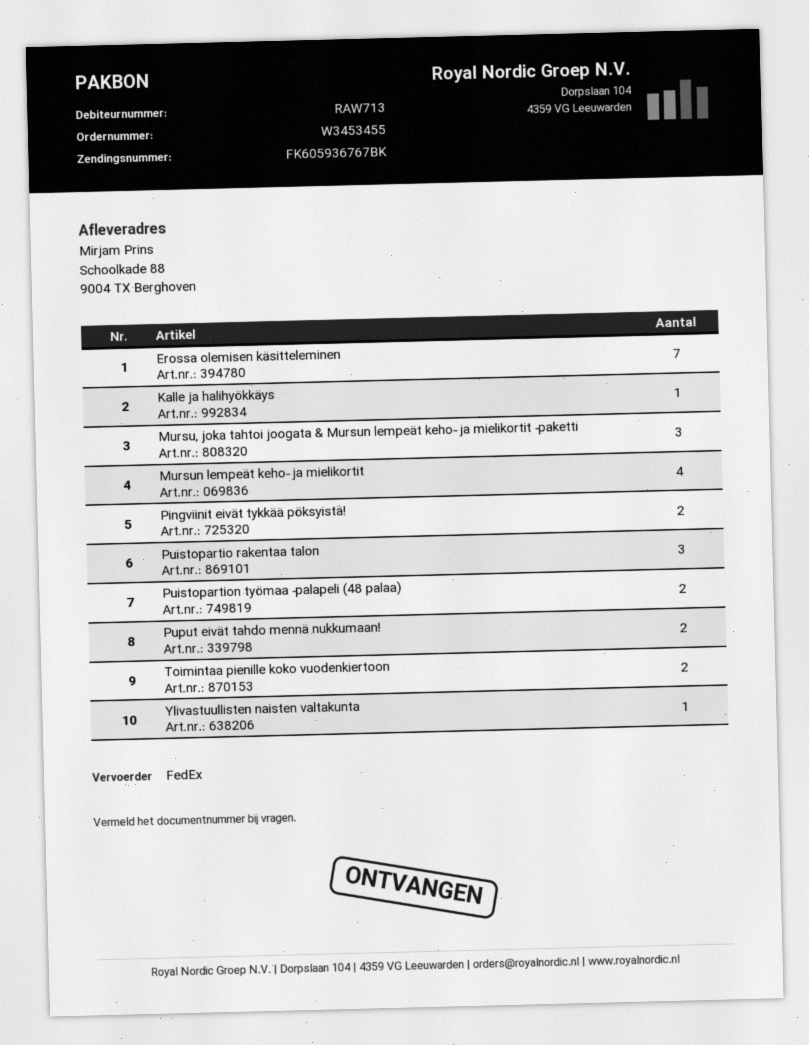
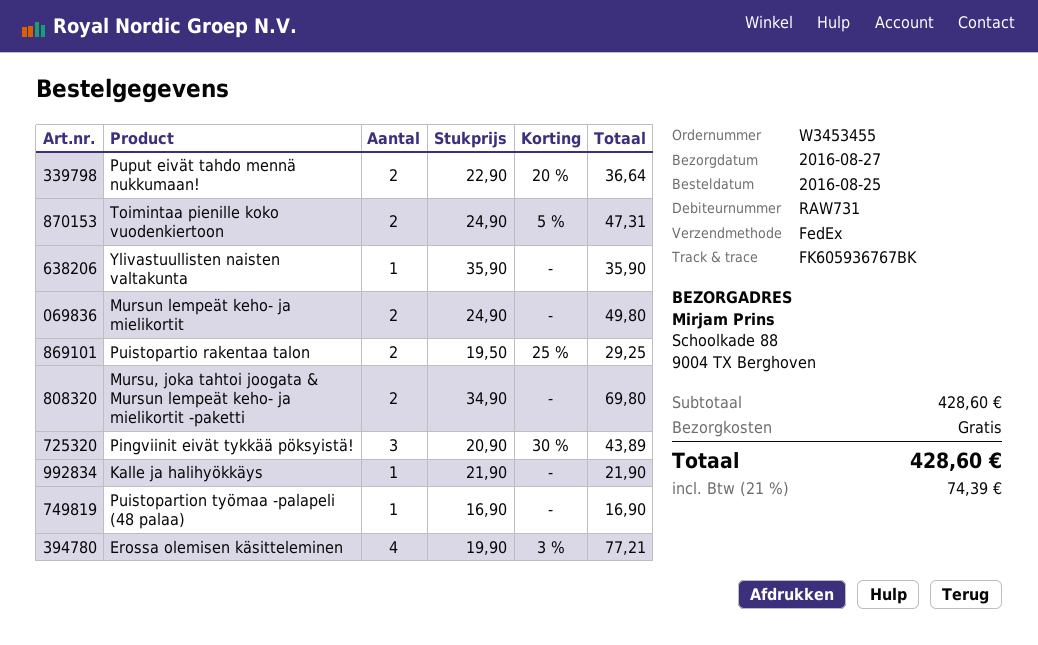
customer number: RAW713 -> RAW731
Erossa olemisen käsitteleminen: 7 -> 4
Mursu, joka tahtoi joogata & Mursun lempeät keho‑ ja mielikortit ‑paketti: 3 -> 2
Mursun lempeät keho‑ ja mielikortit: 4 -> 2
Pingviinit eivät tykkää pöksyistä!: 2 -> 3
Puistopartio rakentaa talon: 3 -> 2
Puistopartion työmaa ‑palapeli (48 palaa): 2 -> 1

